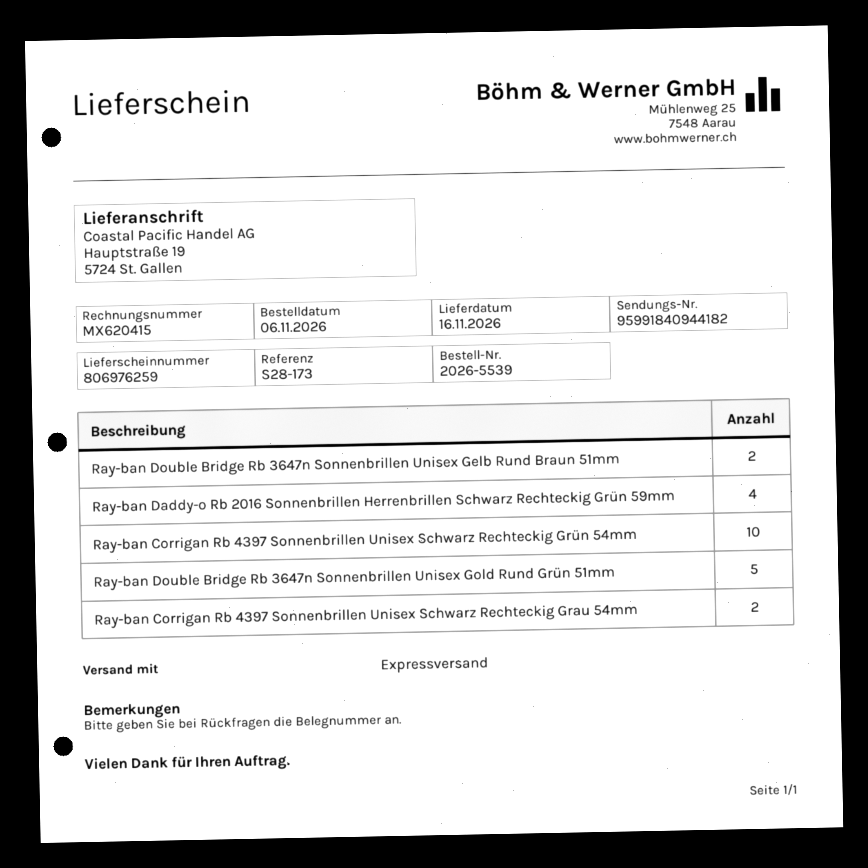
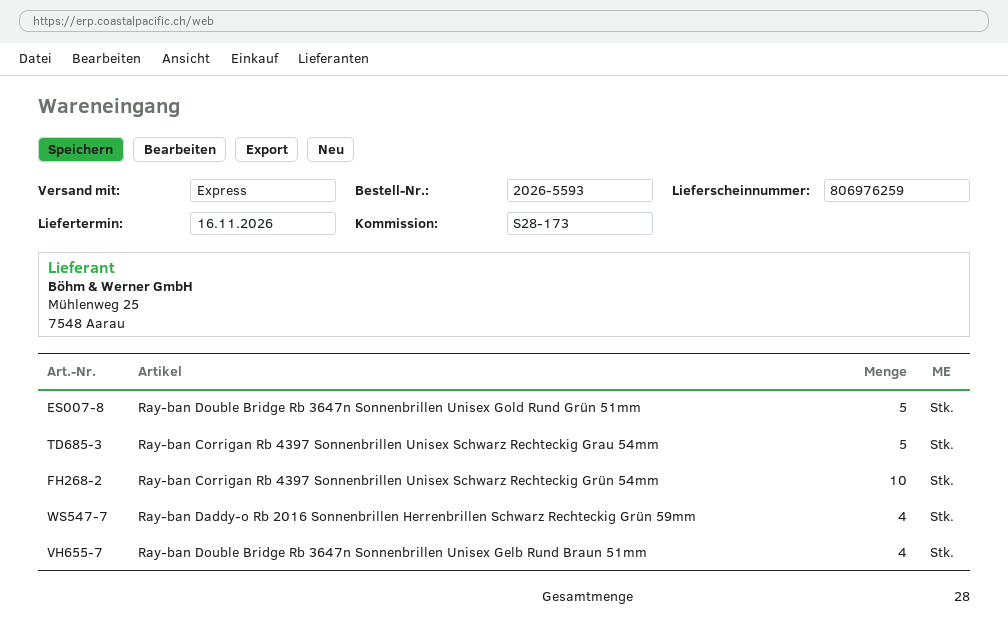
order number: 2026-5539 -> 2026-5593
Ray-ban Double Bridge Rb 3647n Sonnenbrillen Unisex Gelb Rund Braun 51mm: 2 -> 4
Ray-ban Corrigan Rb 4397 Sonnenbrillen Unisex Schwarz Rechteckig Grau 54mm: 2 -> 5

